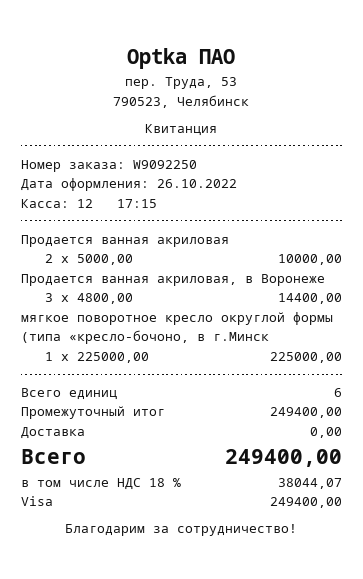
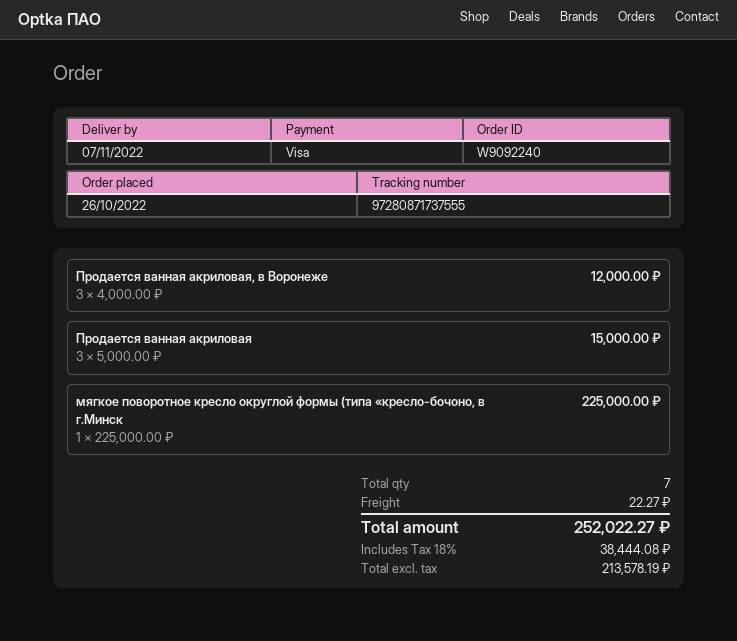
order number: W9092250 -> W9092240
Продается ванная акриловая: 2 x 5000.00 = 10000.00 -> 3 x 5000.00 = 15000.00
Продается ванная акриловая, в Воронеже: 3 x 4800.00 = 14400.00 -> 3 x 4000.00 = 12000.00
total quantity: 6 -> 7
shipping: 0.00 -> 22.27
tax: 18% = 38044.07 -> 18% = 38444.08
total: 249400.00 -> 252022.27

